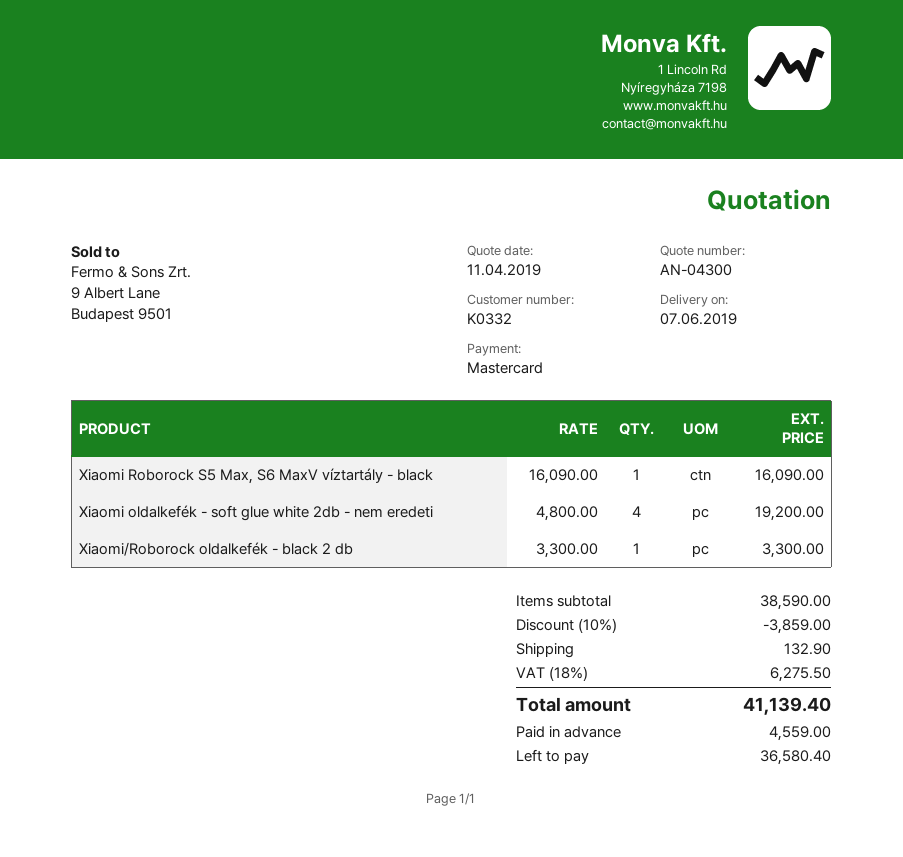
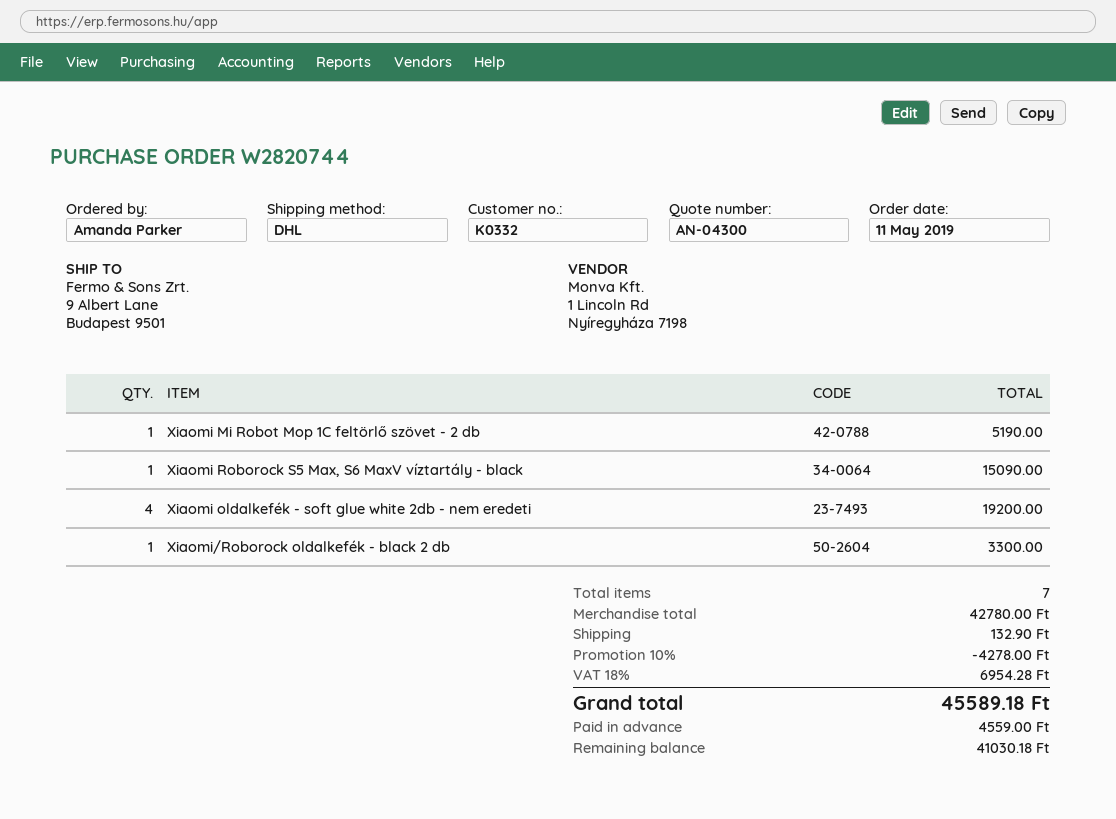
Xiaomi Roborock S5 Max, S6 MaxV víztartály - black: 1 for 16090.00 -> 1 for 15090.00
Xiaomi Mi Robot Mop 1C feltörlő szövet - 2 db: none -> 1 for 5190.00
subtotal: 38590.00 -> 42780.00
discount: 10% = 3859.00 -> 10% = 4278.00
tax: 18% = 6275.50 -> 18% = 6954.28
total: 41139.40 -> 45589.18
balance: 36580.40 -> 41030.18

